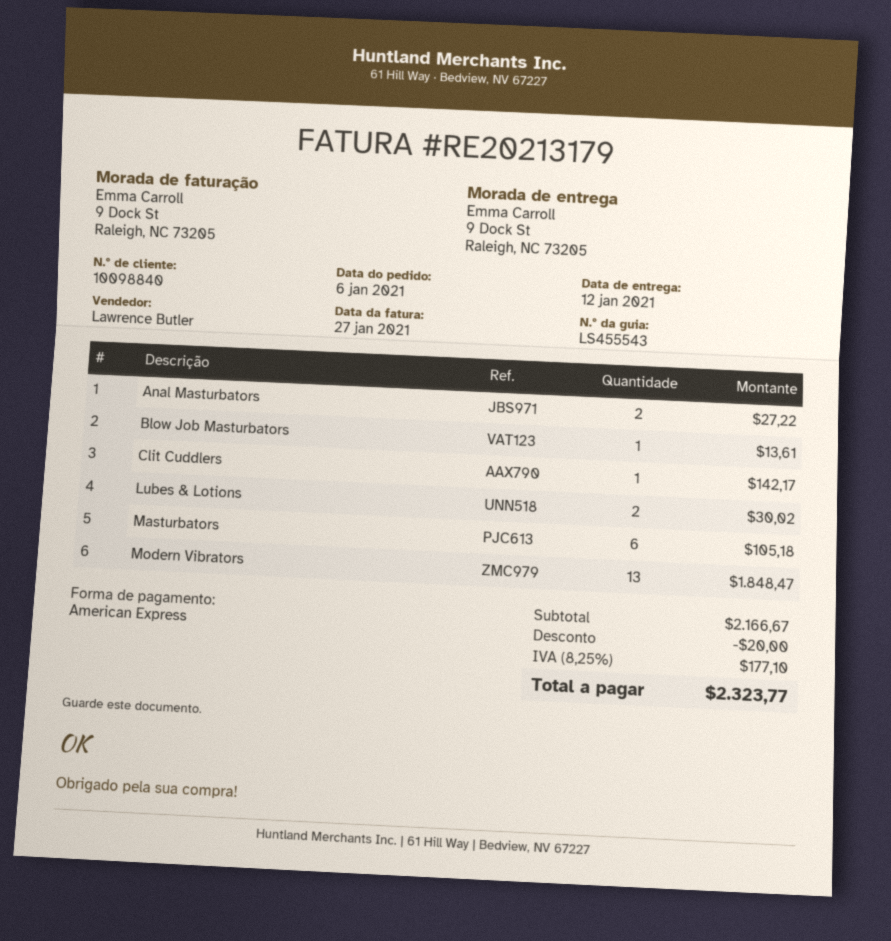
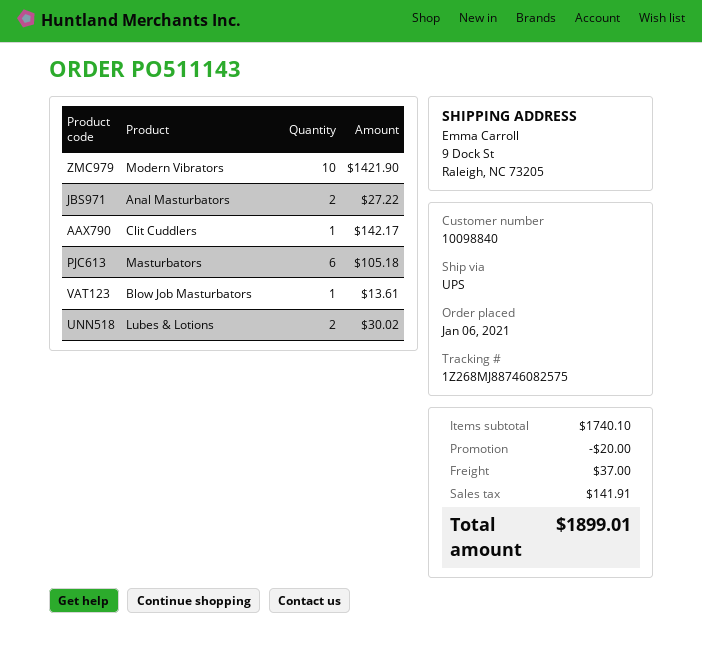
Modern Vibrators: 13 for 1848.47 -> 10 for 1421.90
subtotal: 2166.67 -> 1740.10
shipping: none -> 37.00
tax: 177.10 -> 141.91
total: 2323.77 -> 1899.01

